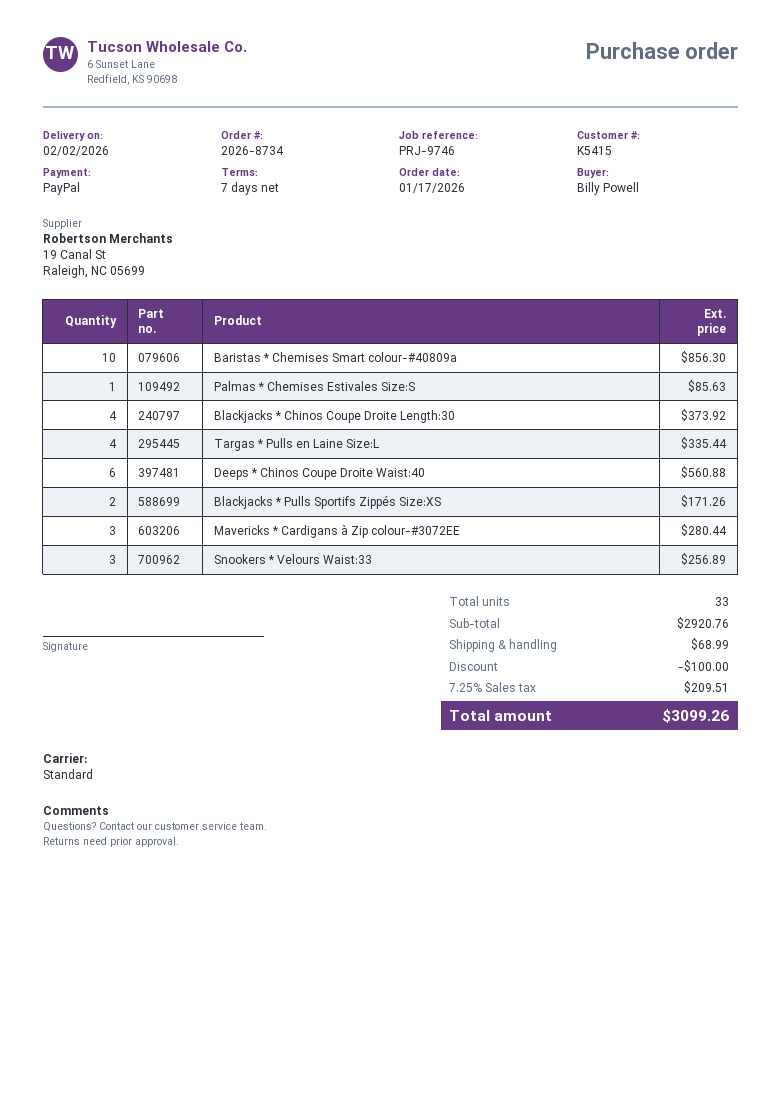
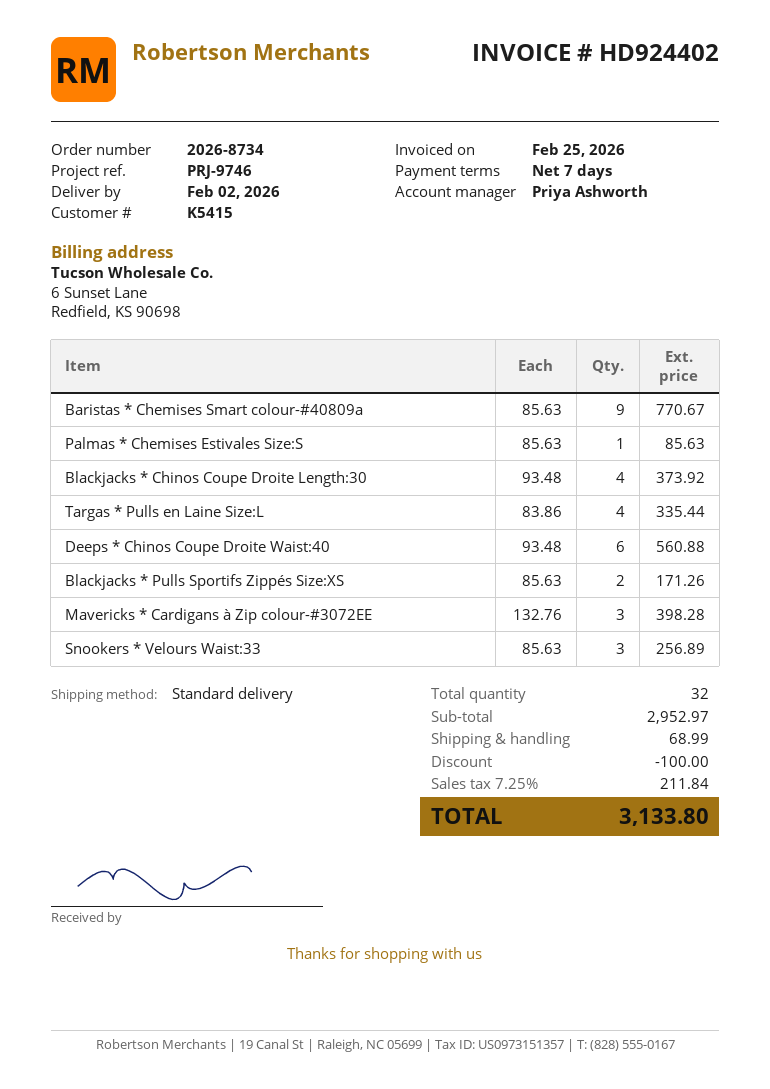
Baristas * Chemises Smart colour-#40809a: 10 for 856.30 -> 9 for 770.67
Mavericks * Cardigans à Zip colour-#3072EE: 3 for 280.44 -> 3 for 398.28
total quantity: 33 -> 32
subtotal: 2920.76 -> 2952.97
tax: 7.25% = 209.51 -> 7.25% = 211.84
total: 3099.26 -> 3133.80

